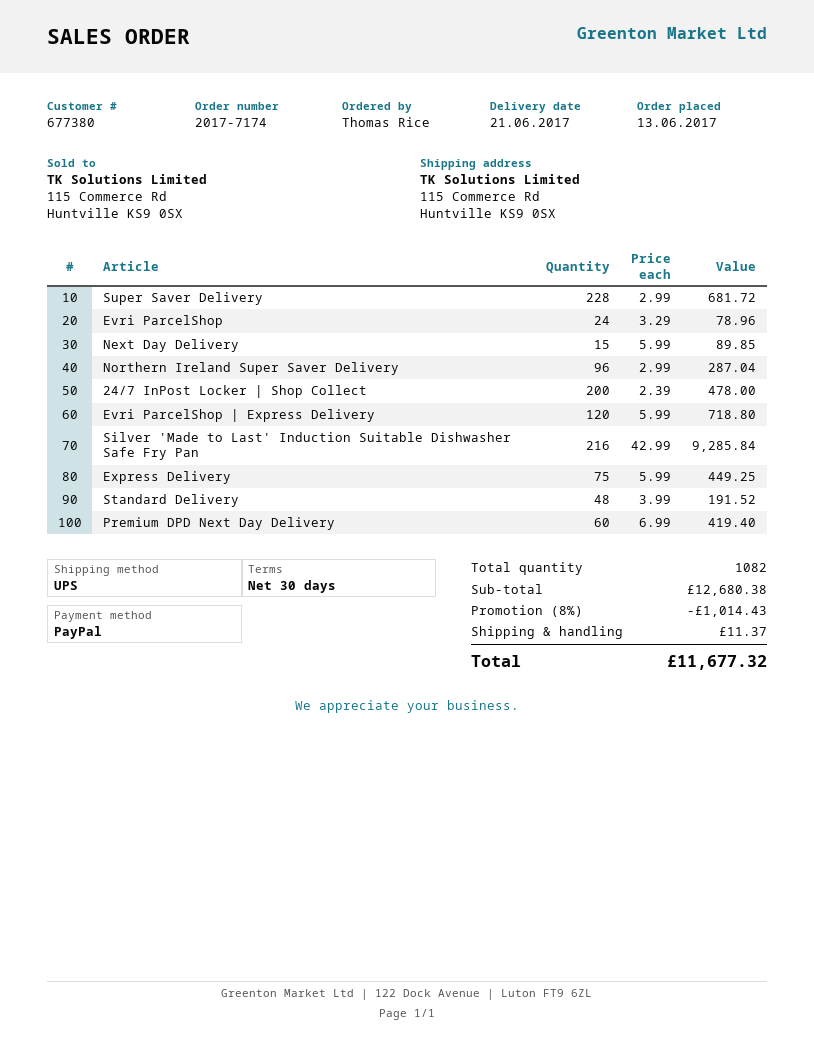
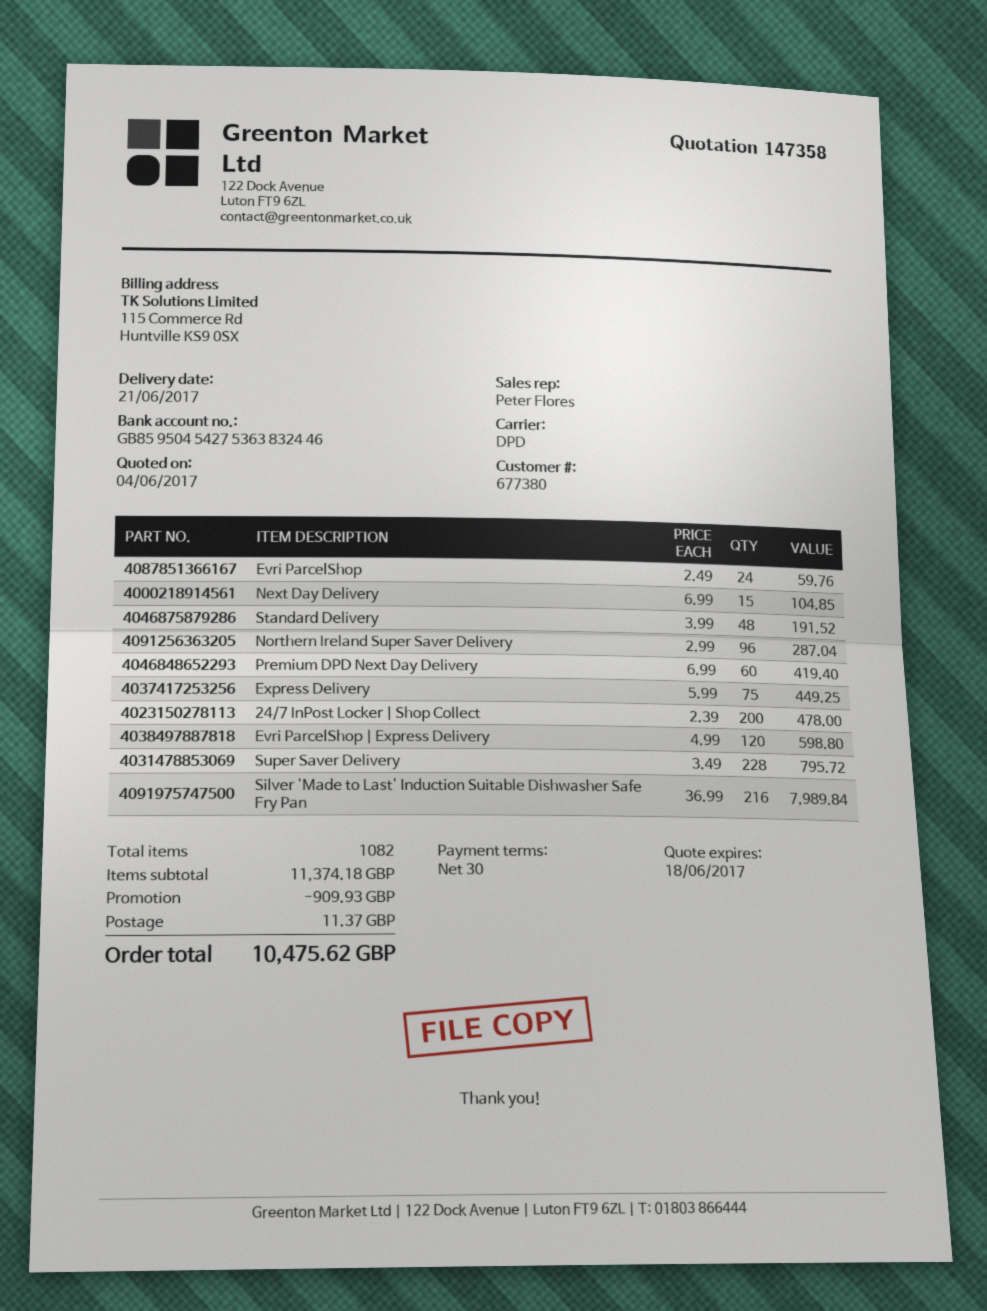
shipping method: UPS -> DPD
Super Saver Delivery: 228 x 2.99 = 681.72 -> 228 x 3.49 = 795.72
Evri ParcelShop: 24 x 3.29 = 78.96 -> 24 x 2.49 = 59.76
Next Day Delivery: 15 x 5.99 = 89.85 -> 15 x 6.99 = 104.85
Evri ParcelShop | Express Delivery: 120 x 5.99 = 718.80 -> 120 x 4.99 = 598.80
Silver 'Made to Last' Induction Suitable Dishwasher Safe Fry Pan: 216 x 42.99 = 9285.84 -> 216 x 36.99 = 7989.84
subtotal: 12680.38 -> 11374.18
discount: 1014.43 -> 909.93
total: 11677.32 -> 10475.62

